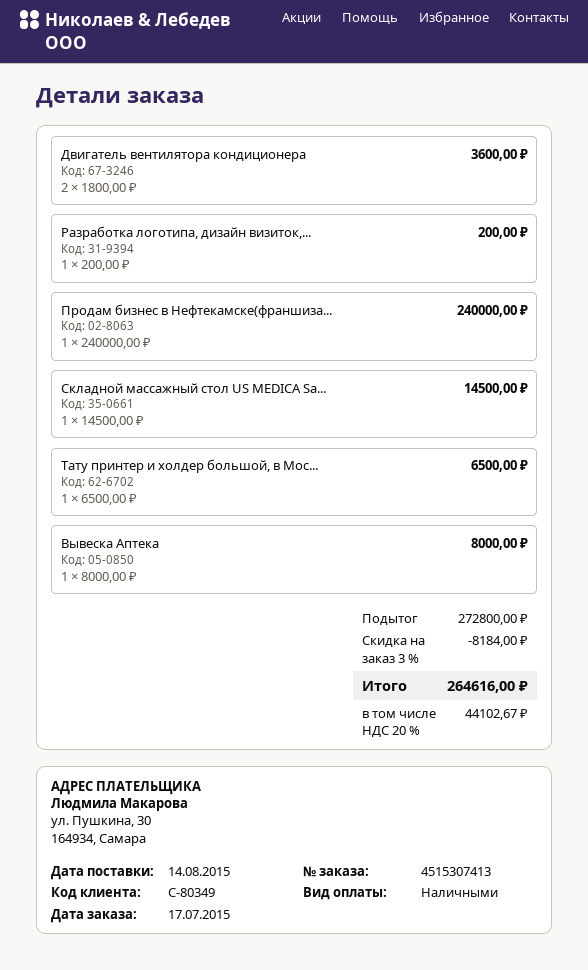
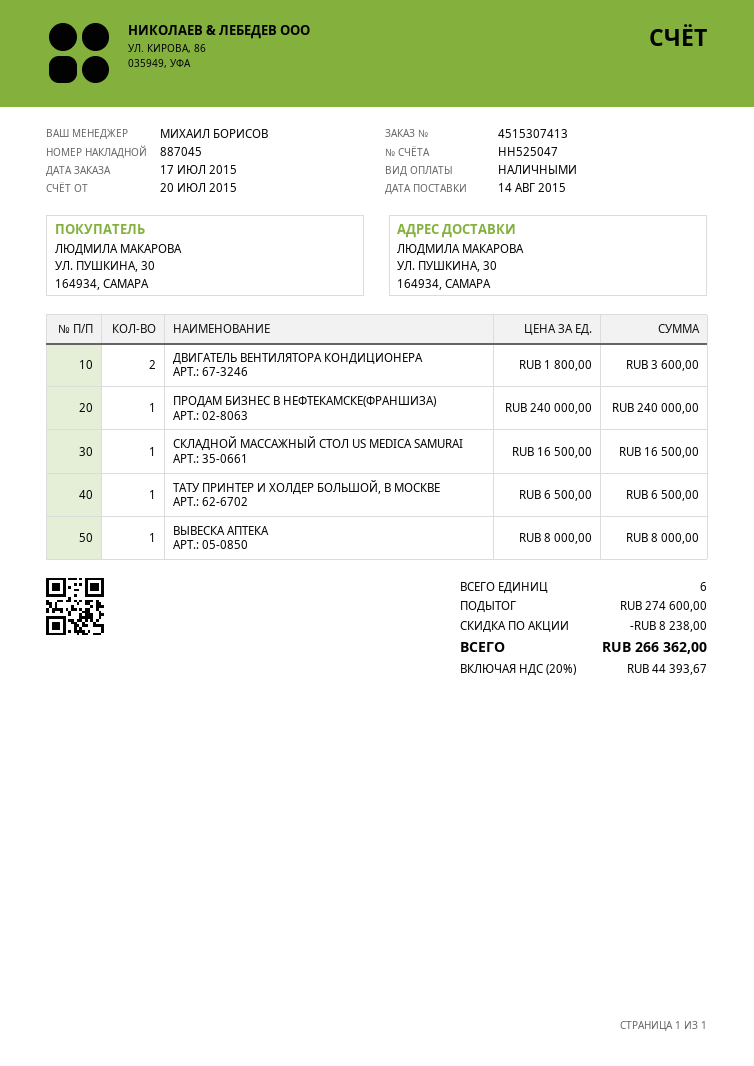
Разработка логотипа, дизайн визиток,...: 1 x 200.00 = 200.00 -> none
Складной массажный стол US MEDICA Sa...: 1 x 14500.00 = 14500.00 -> 1 x 16500.00 = 16500.00
subtotal: 272800.00 -> 274600.00
discount: 8184.00 -> 8238.00
tax: 20% = 44102.67 -> 20% = 44393.67
total: 264616.00 -> 266362.00

